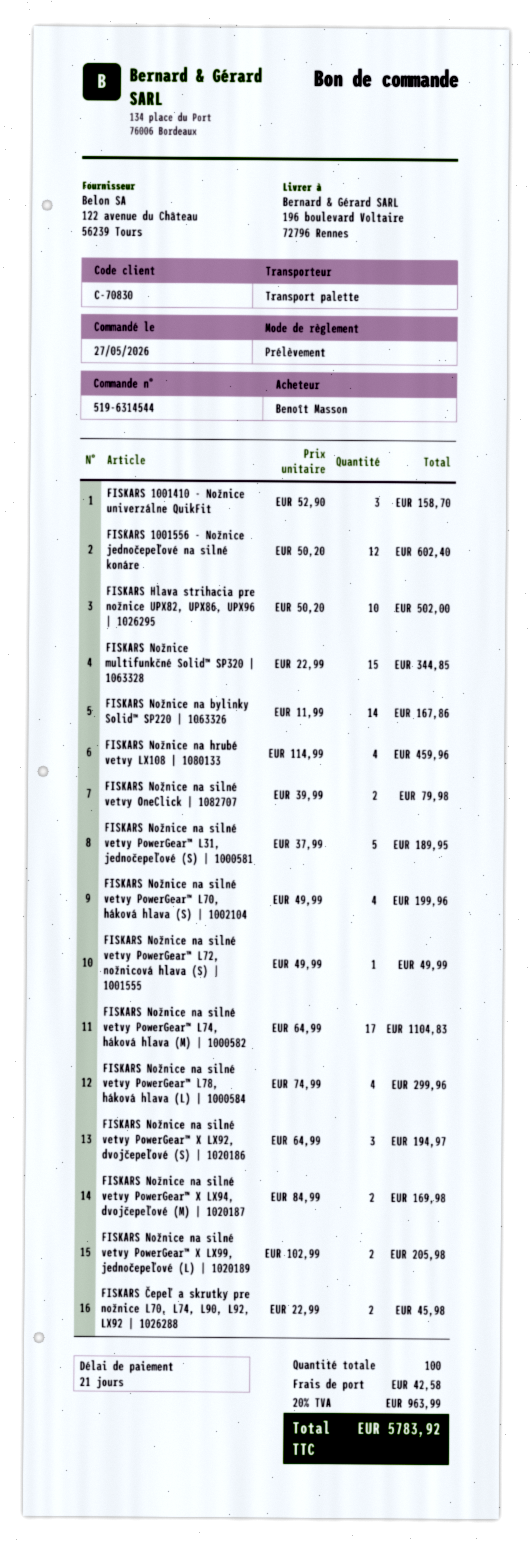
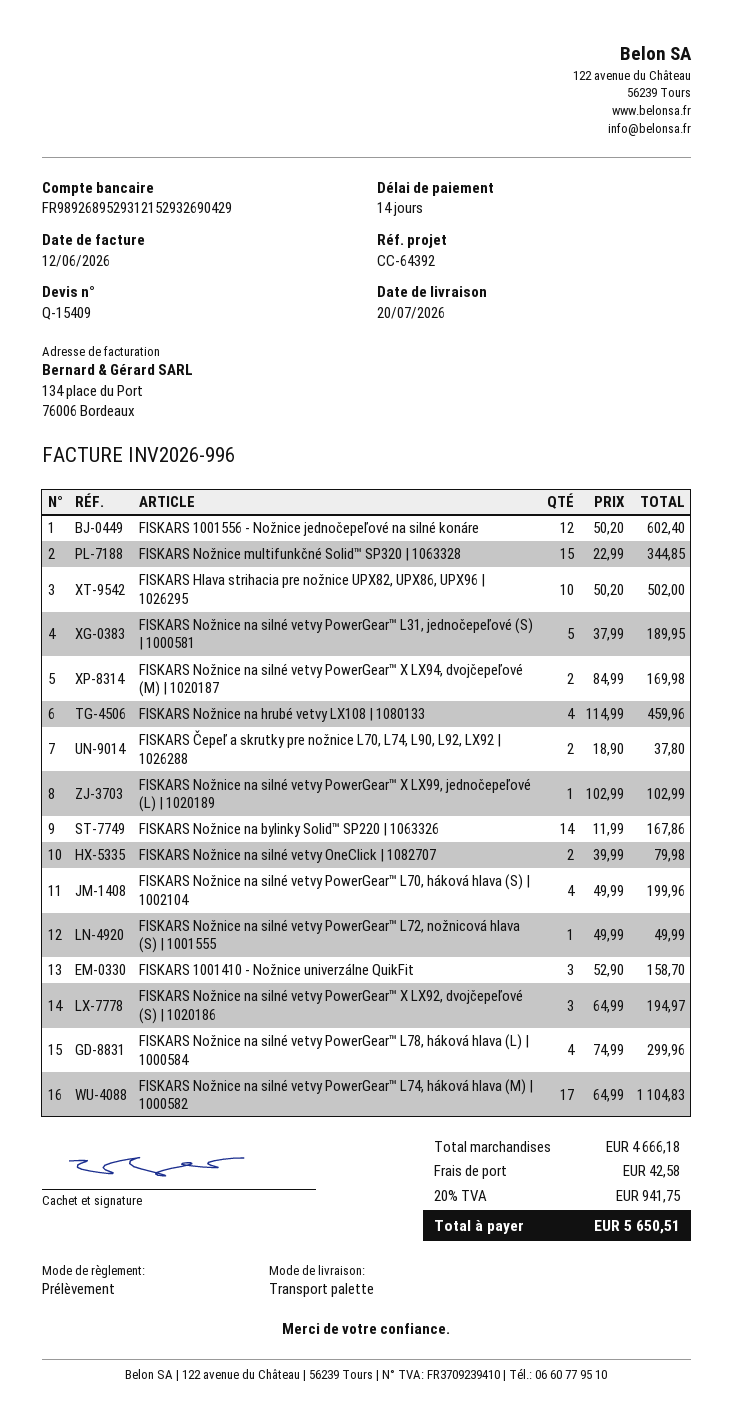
payment terms: 21 days -> 14 days
FISKARS Nožnice na silné vetvy PowerGear™ X LX99, jednočepeľové (L) | 1020189: 2 x 102.99 = 205.98 -> 1 x 102.99 = 102.99
FISKARS Čepeľ a skrutky pre nožnice L70, L74, L90, L92, LX92 | 1026288: 2 x 22.99 = 45.98 -> 2 x 18.90 = 37.80
tax: 20% = 963.99 -> 20% = 941.75
total: 5783.92 -> 5650.51

